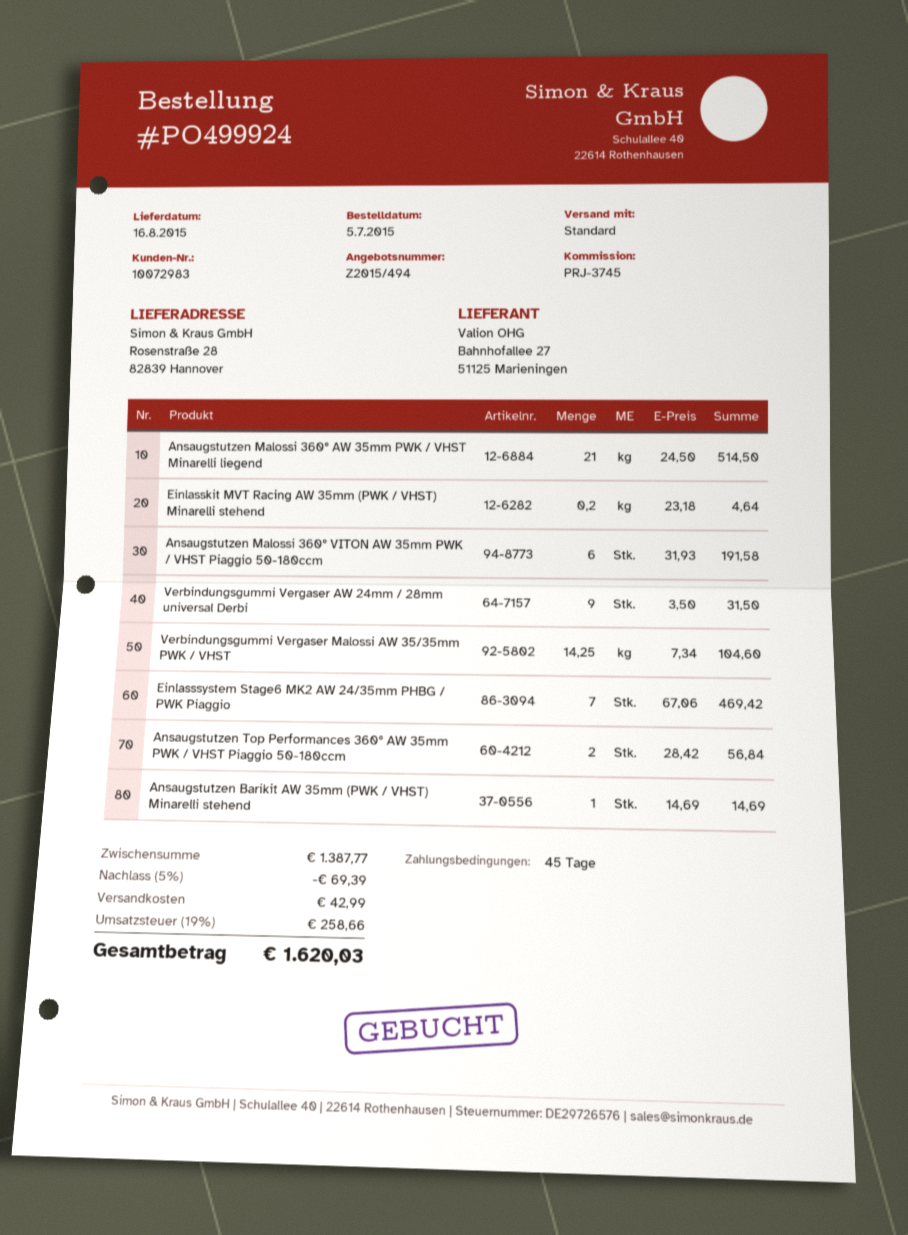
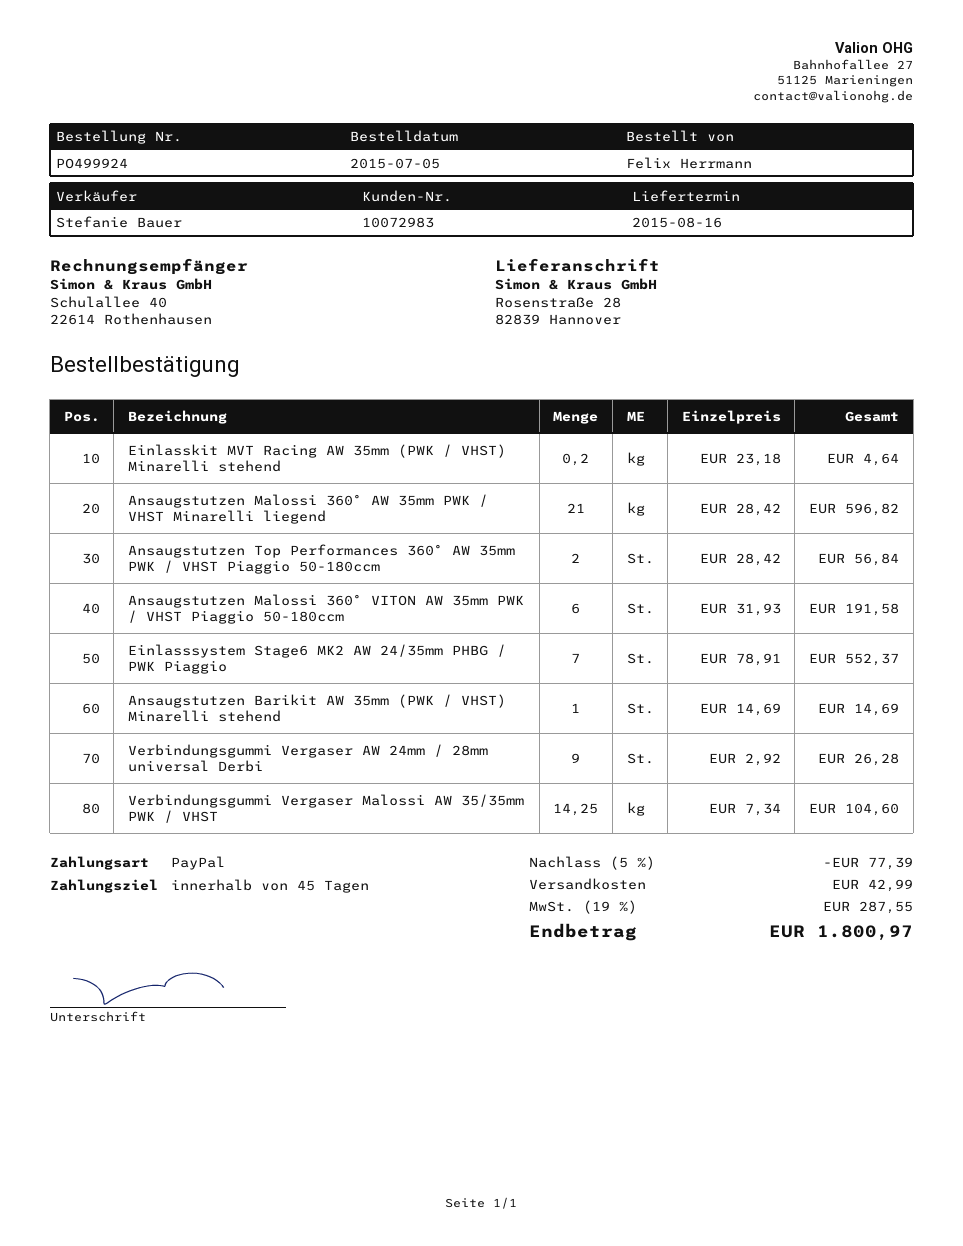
Ansaugstutzen Malossi 360° AW 35mm PWK / VHST Minarelli liegend: 21 x 24.50 = 514.50 -> 21 x 28.42 = 596.82
Verbindungsgummi Vergaser AW 24mm / 28mm universal Derbi: 9 x 3.50 = 31.50 -> 9 x 2.92 = 26.28
Einlasssystem Stage6 MK2 AW 24/35mm PHBG / PWK Piaggio: 7 x 67.06 = 469.42 -> 7 x 78.91 = 552.37
discount: 5% = 69.39 -> 5% = 77.39
tax: 19% = 258.66 -> 19% = 287.55
total: 1620.03 -> 1800.97

